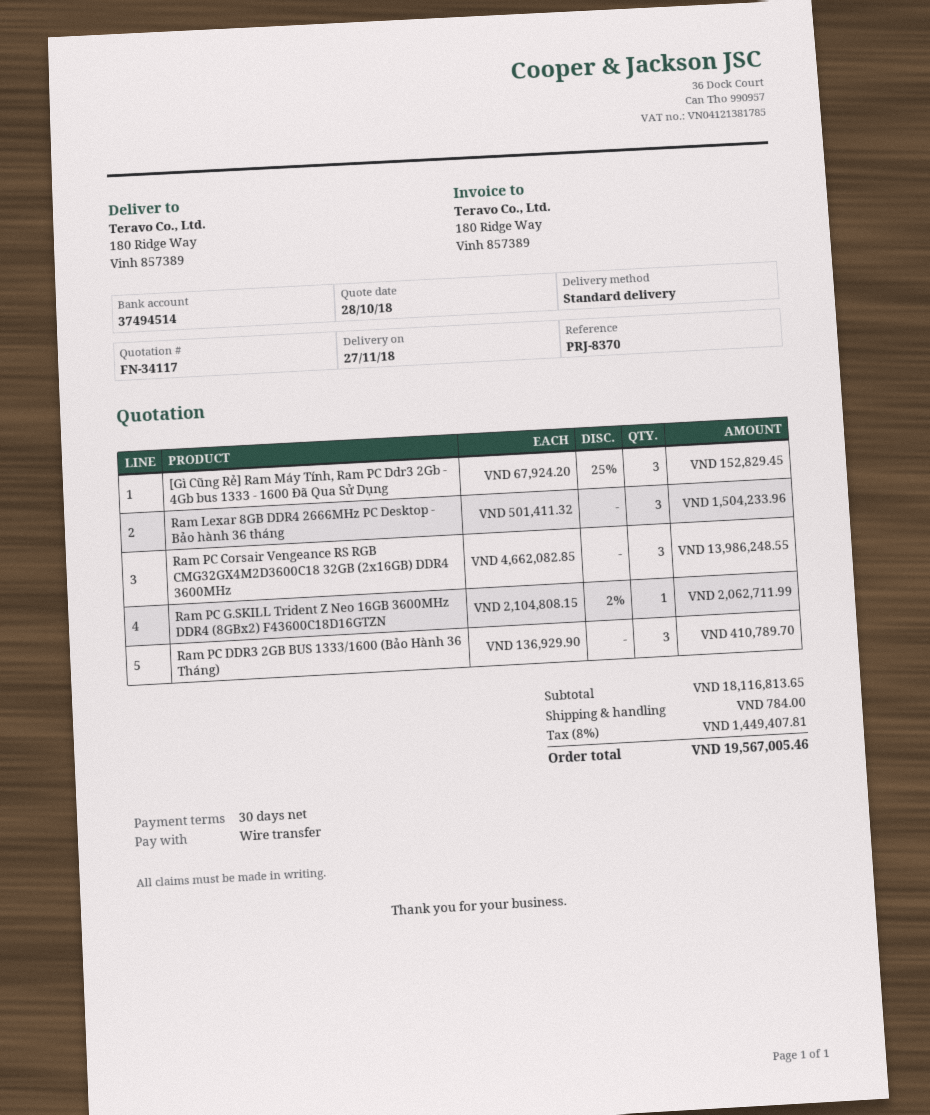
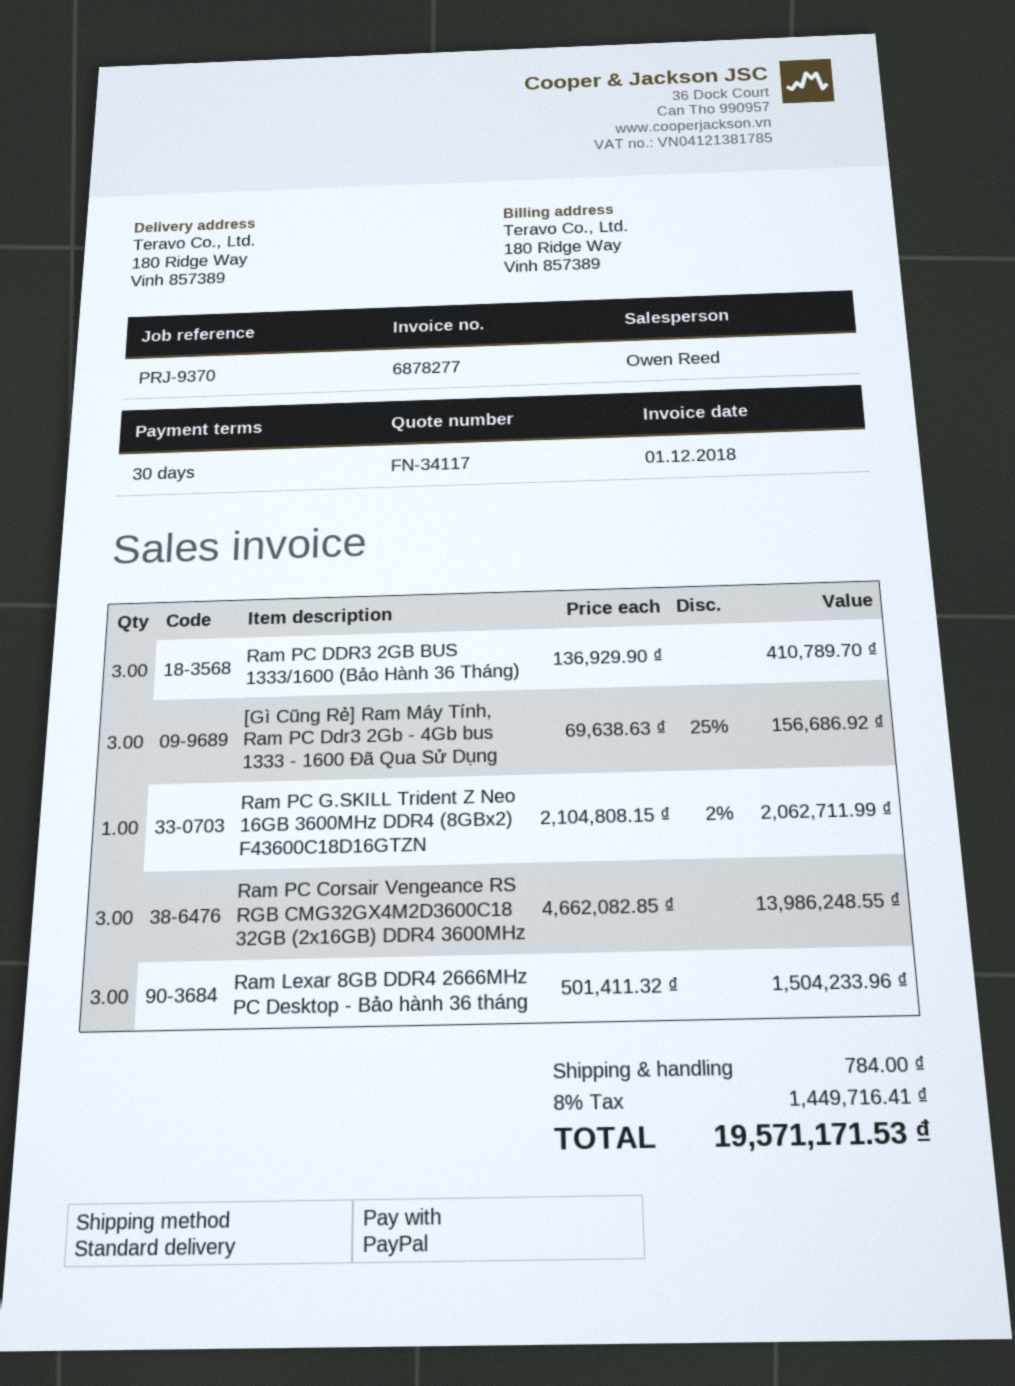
reference: PRJ-8370 -> PRJ-9370
payment method: bank transfer -> PayPal
[Gì Cũng Rẻ] Ram Máy Tính, Ram PC Ddr3 2Gb - 4Gb bus 1333 - 1600 Đã Qua Sử Dụng: 3 x 67924.20 - 25% = 152829.45 -> 3 x 69638.63 - 25% = 156686.92
tax: 8% = 1449407.81 -> 8% = 1449716.41
total: 19567005.46 -> 19571171.53

